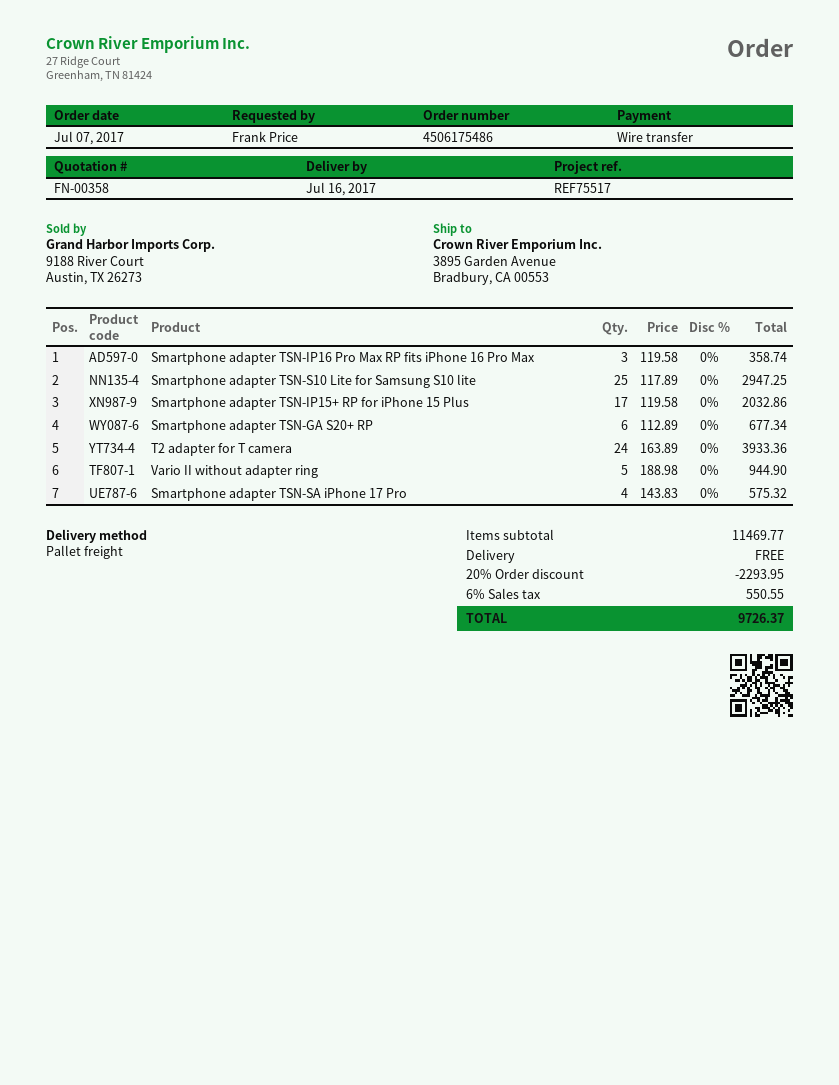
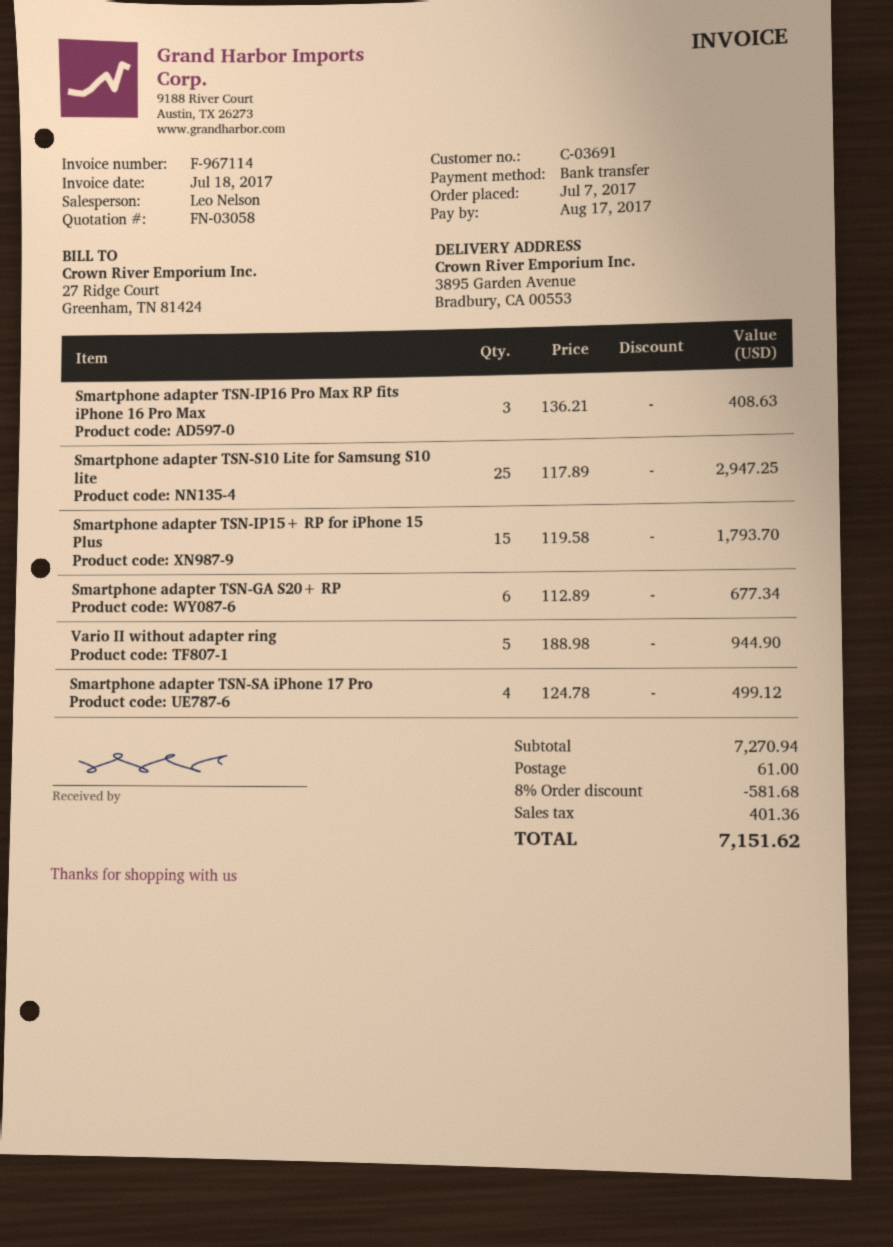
quote number: FN-00358 -> FN-03058
Smartphone adapter TSN-IP16 Pro Max RP fits iPhone 16 Pro Max: 3 x 119.58 = 358.74 -> 3 x 136.21 = 408.63
Smartphone adapter TSN-IP15+ RP for iPhone 15 Plus: 17 x 119.58 = 2032.86 -> 15 x 119.58 = 1793.70
T2 adapter for T camera: 24 x 163.89 = 3933.36 -> none
Smartphone adapter TSN-SA iPhone 17 Pro: 4 x 143.83 = 575.32 -> 4 x 124.78 = 499.12
subtotal: 11469.77 -> 7270.94
discount: 20% = 2293.95 -> 8% = 581.68
shipping: 0.00 -> 61.00
tax: 550.55 -> 401.36
total: 9726.37 -> 7151.62

